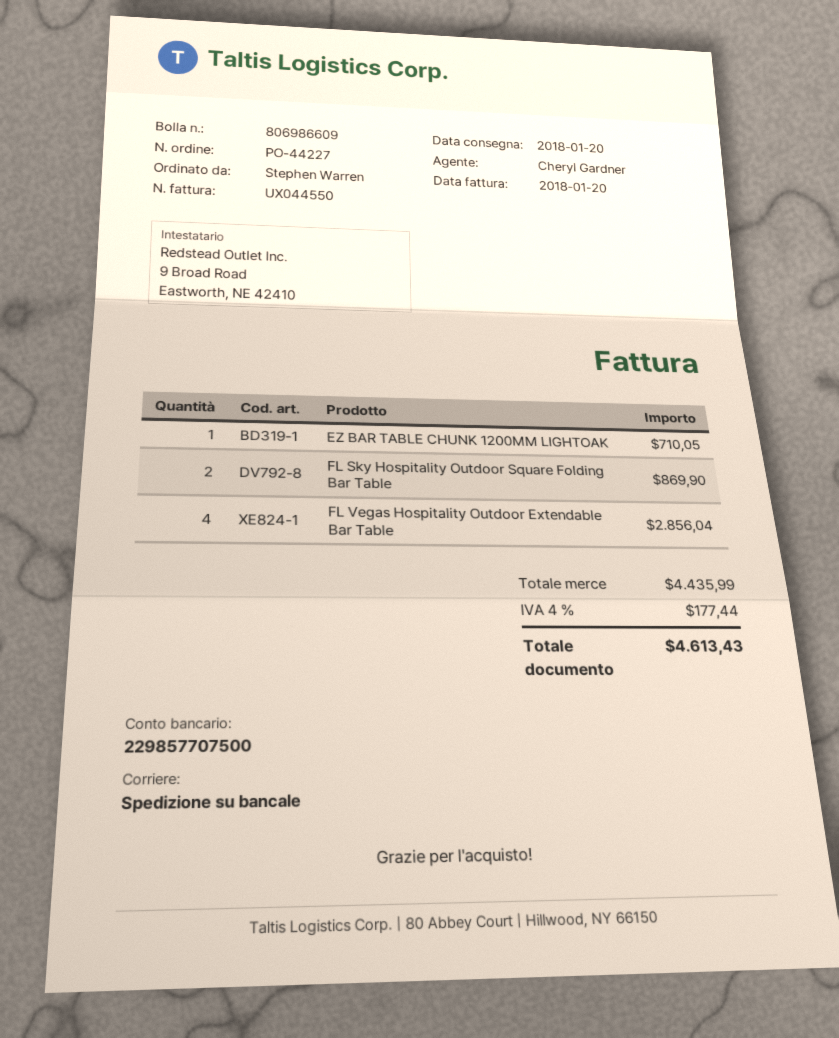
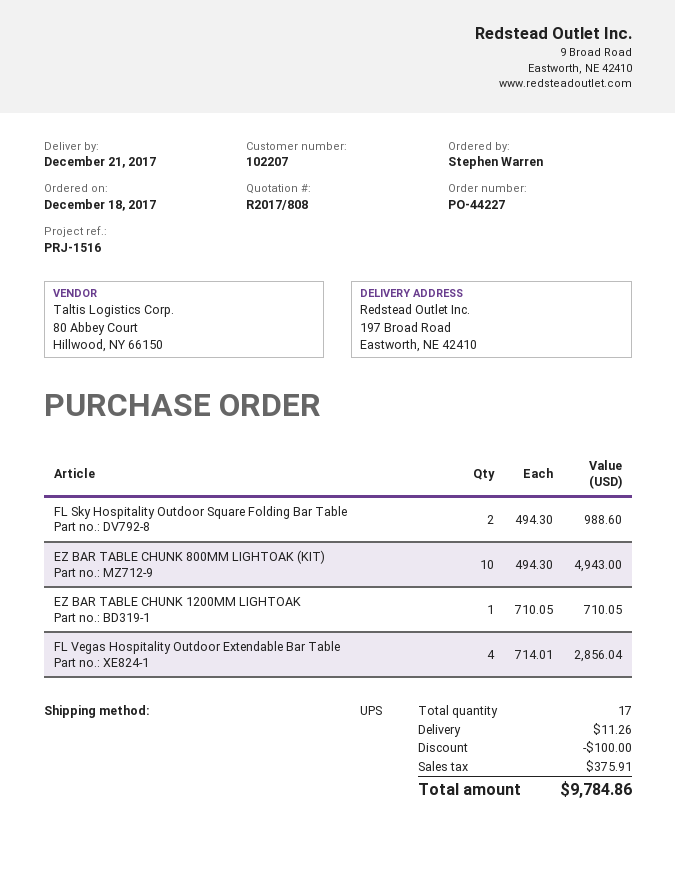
delivery date: 2018-01-20 -> 2017-12-21
shipping method: pallet freight -> UPS
FL Sky Hospitality Outdoor Square Folding Bar Table: 2 for 869.90 -> 2 for 988.60
EZ BAR TABLE CHUNK 800MM LIGHTOAK (KIT): none -> 10 for 4943.00
discount: none -> 100.00
shipping: none -> 11.26
tax: 177.44 -> 375.91
total: 4613.43 -> 9784.86

